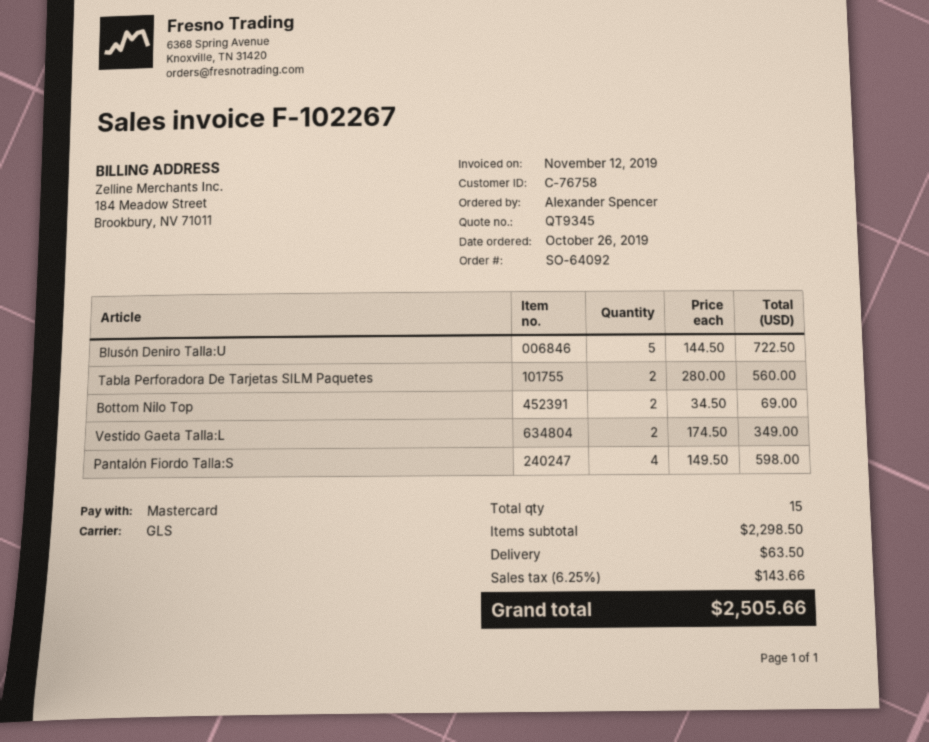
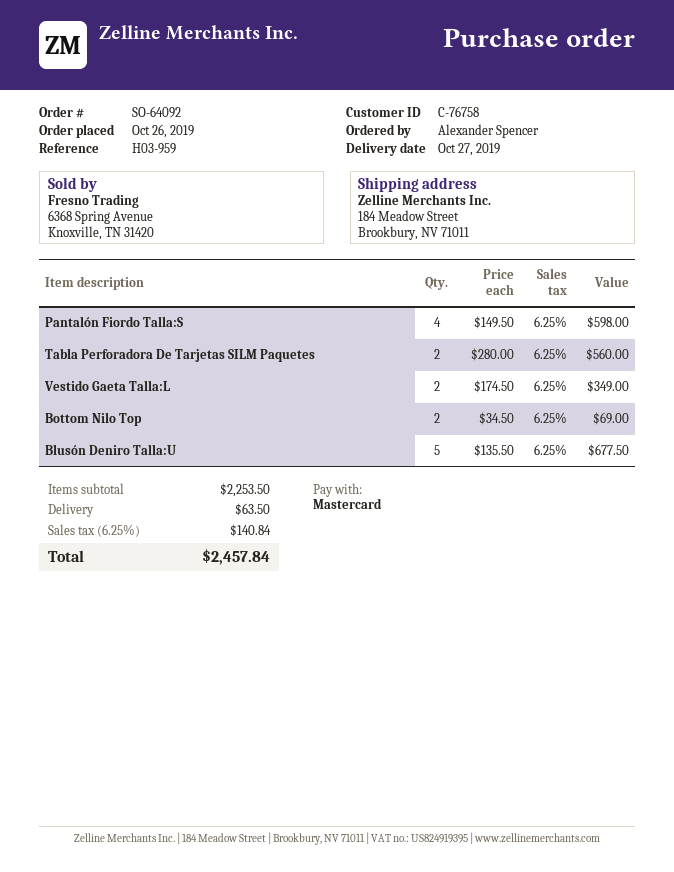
Blusón Deniro Talla:U: 5 x 144.50 = 722.50 -> 5 x 135.50 = 677.50
subtotal: 2298.50 -> 2253.50
tax: 6.25% = 143.66 -> 6.25% = 140.84
total: 2505.66 -> 2457.84

